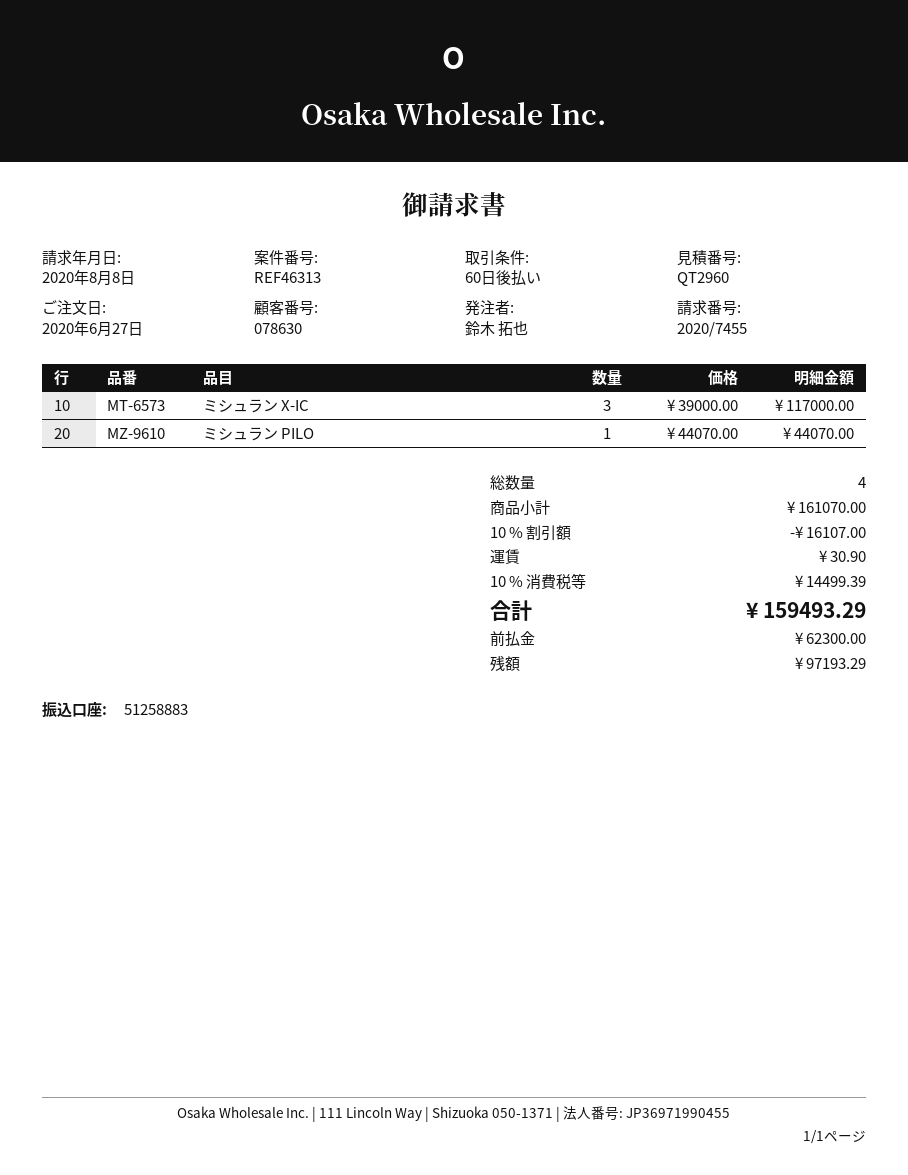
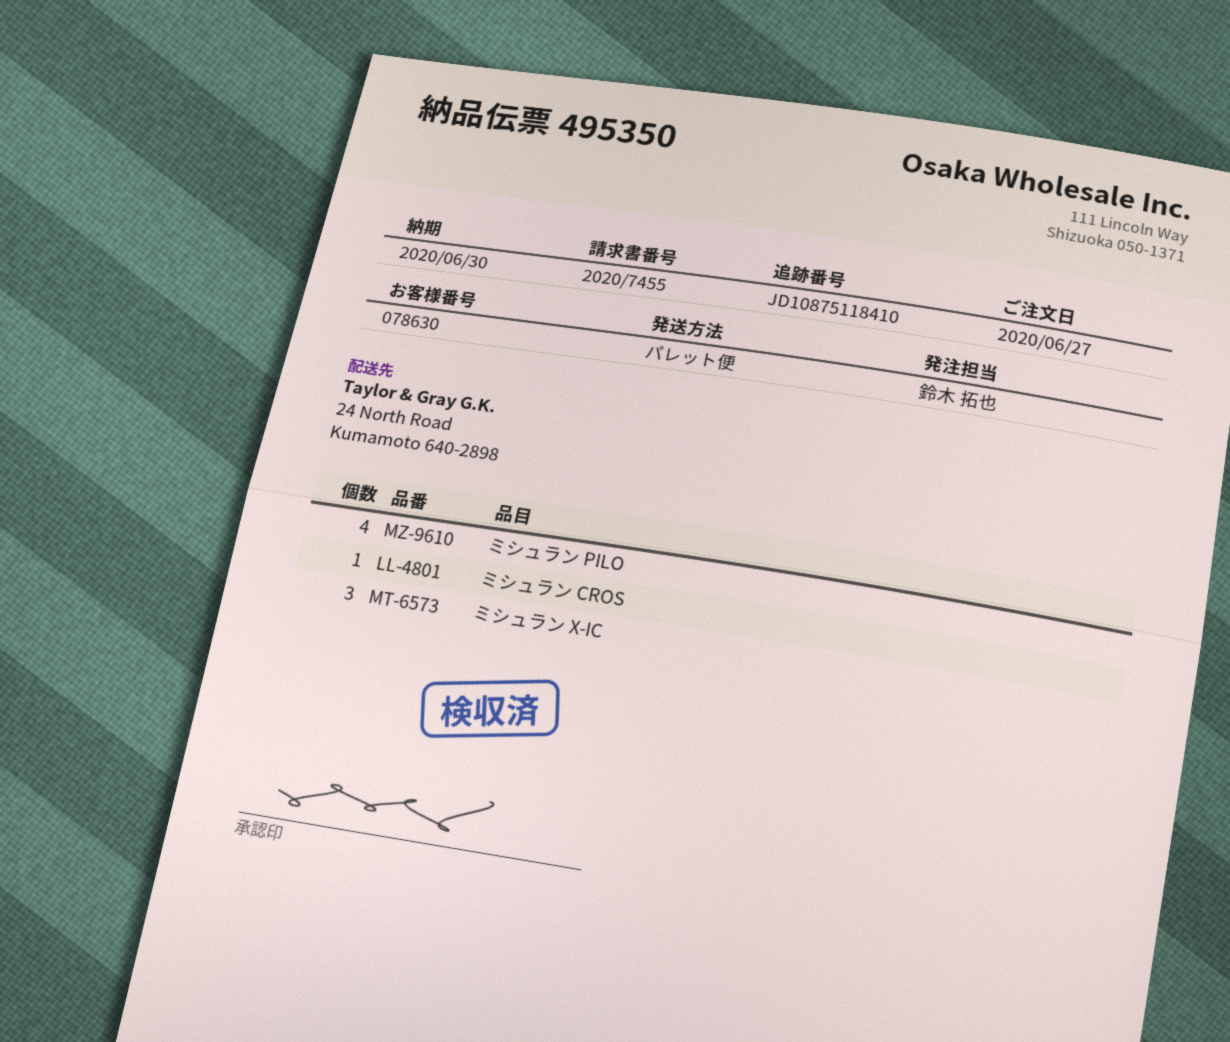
ミシュラン PILO: 1 -> 4
ミシュラン CROS: none -> 1

